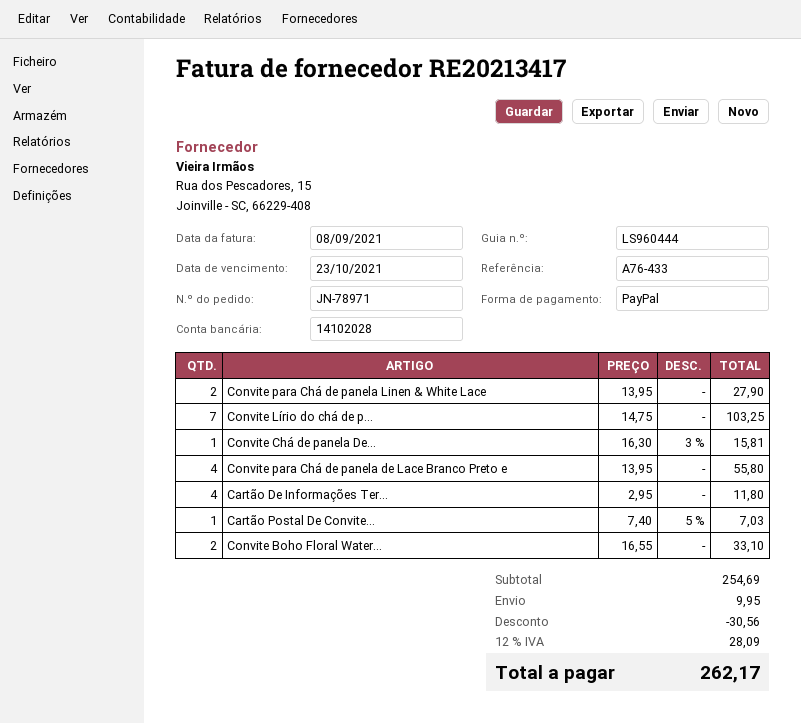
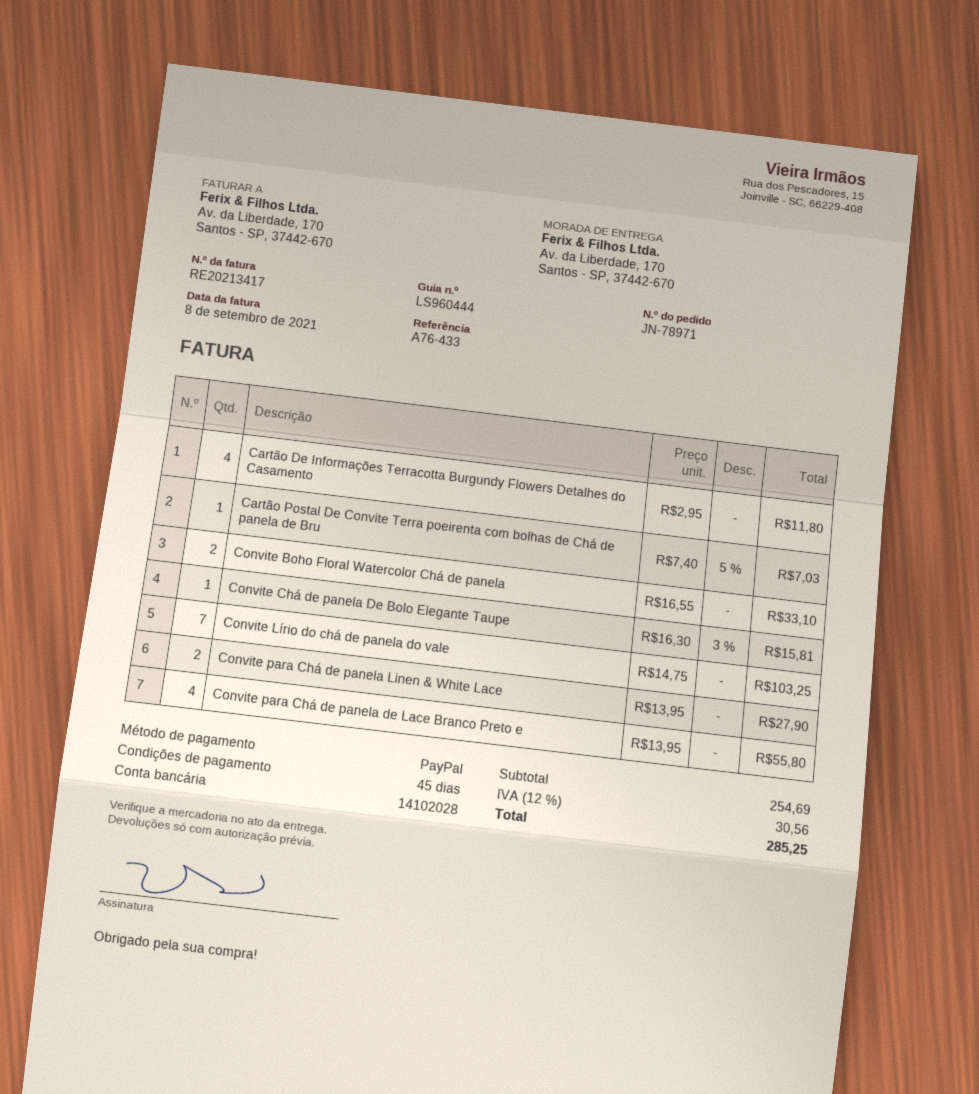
discount: 30.56 -> none
shipping: 9.95 -> none
tax: 12% = 28.09 -> 12% = 30.56
total: 262.17 -> 285.25

